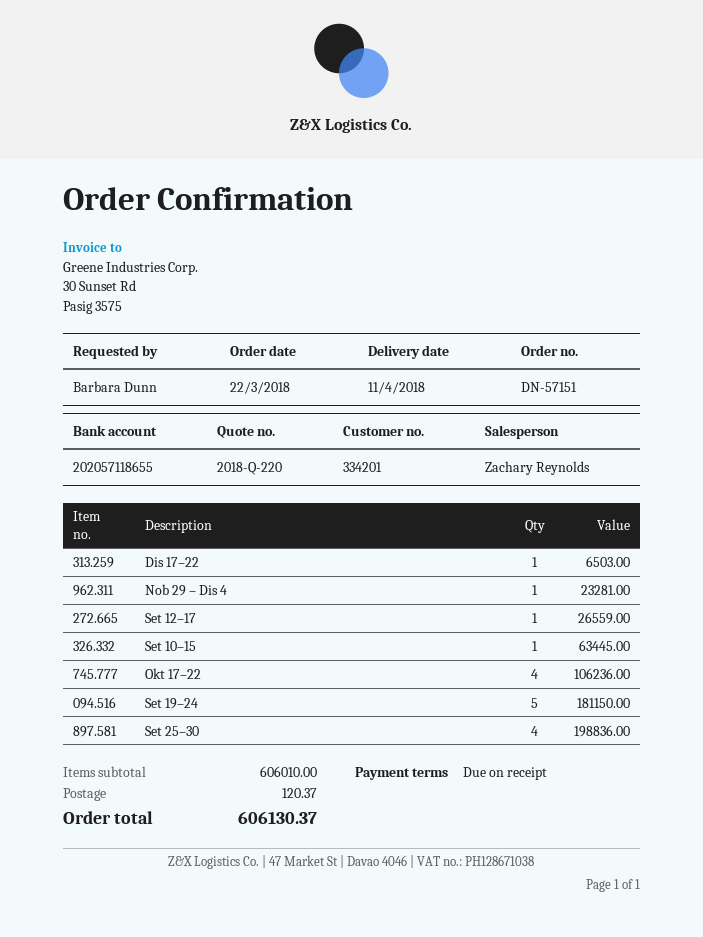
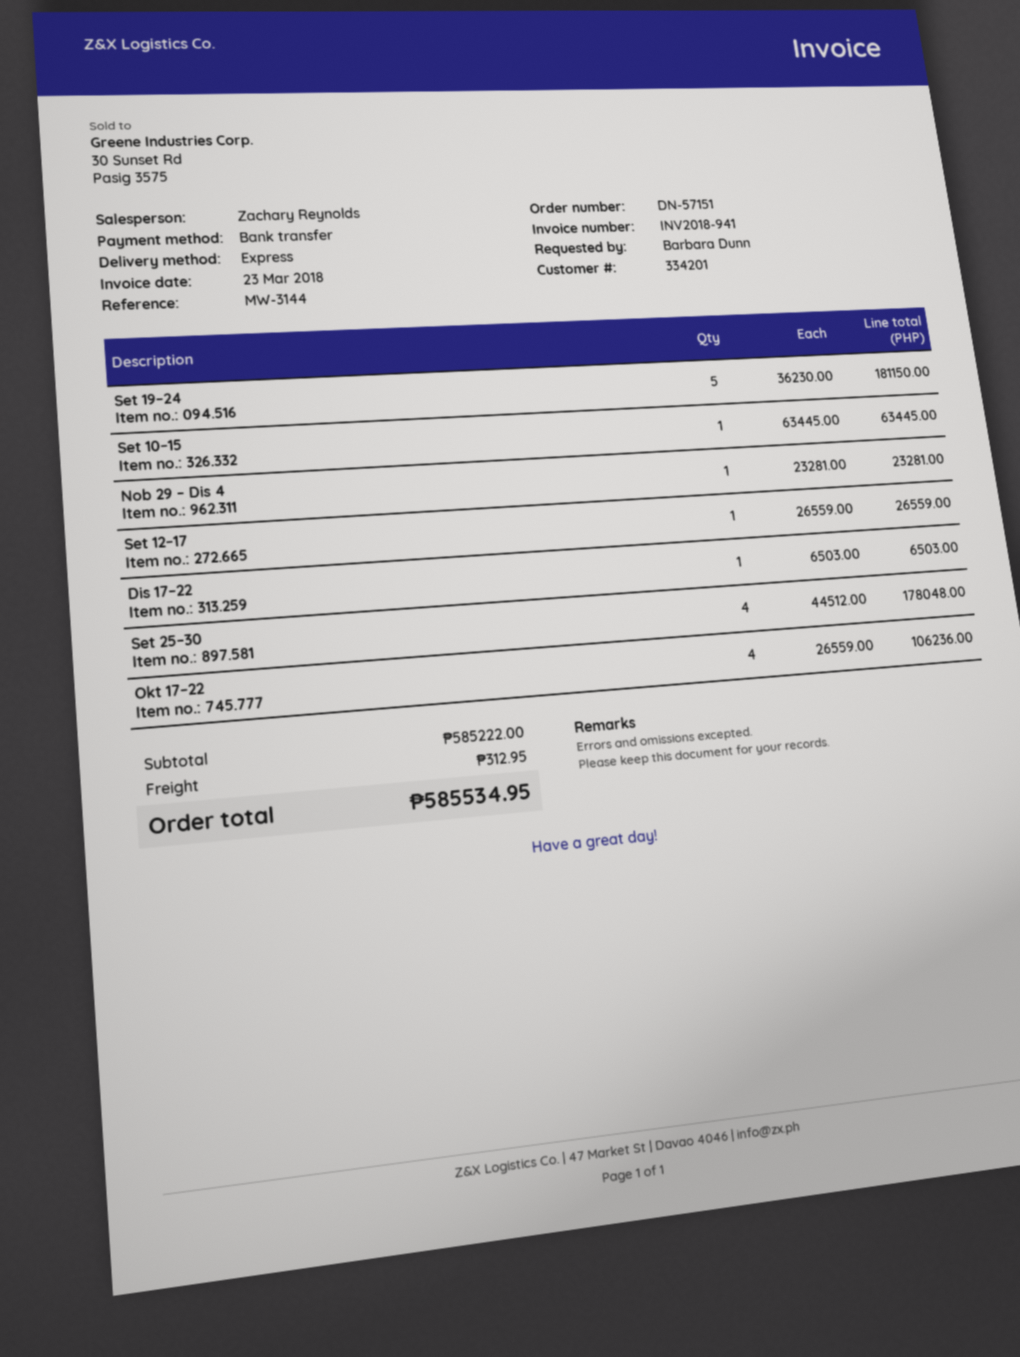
Set 25–30: 4 for 198836.00 -> 4 for 178048.00
subtotal: 606010.00 -> 585222.00
shipping: 120.37 -> 312.95
total: 606130.37 -> 585534.95

